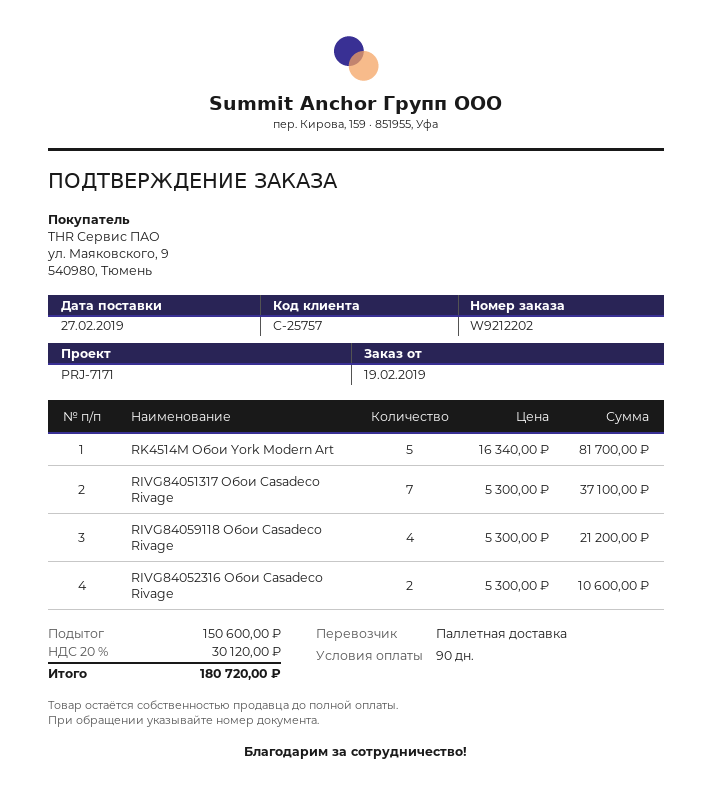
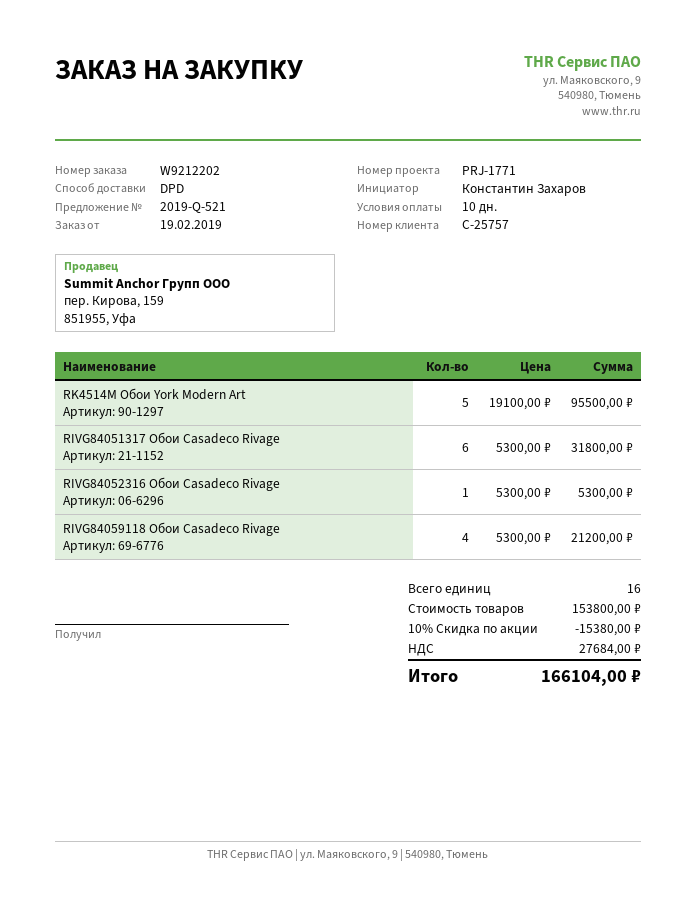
payment terms: 90 days -> 10 days
reference: PRJ-7171 -> PRJ-1771
shipping method: pallet freight -> DPD
RK4514M Обои York Modern Art: 5 x 16340.00 = 81700.00 -> 5 x 19100.00 = 95500.00
RIVG84051317 Обои Casadeco Rivage: 7 x 5300.00 = 37100.00 -> 6 x 5300.00 = 31800.00
RIVG84052316 Обои Casadeco Rivage: 2 x 5300.00 = 10600.00 -> 1 x 5300.00 = 5300.00
subtotal: 150600.00 -> 153800.00
discount: none -> 10% = 15380.00
tax: 30120.00 -> 27684.00
total: 180720.00 -> 166104.00

